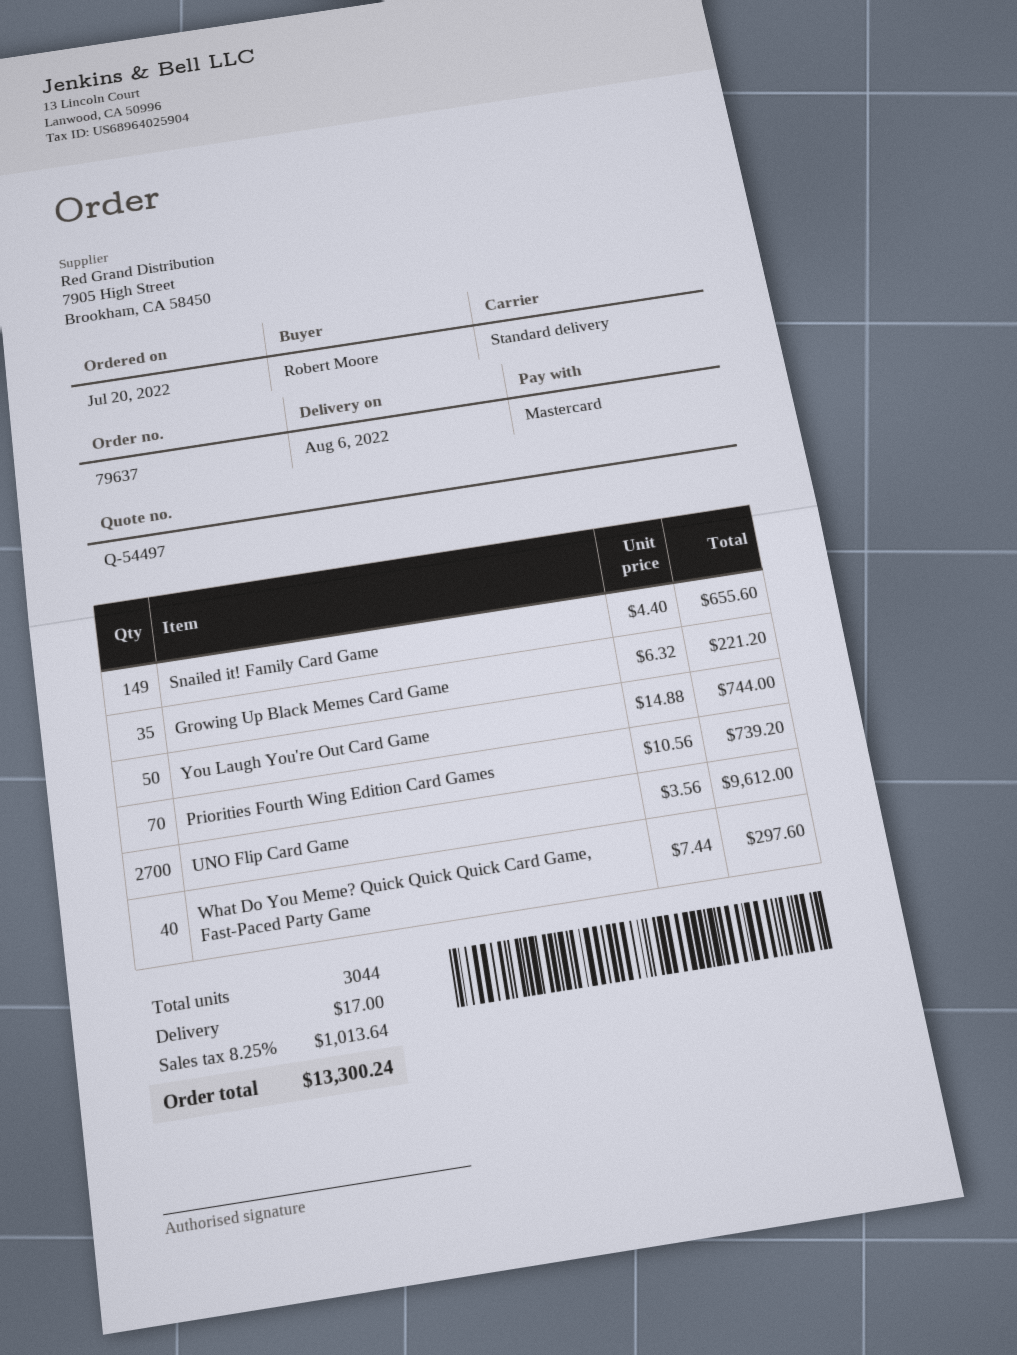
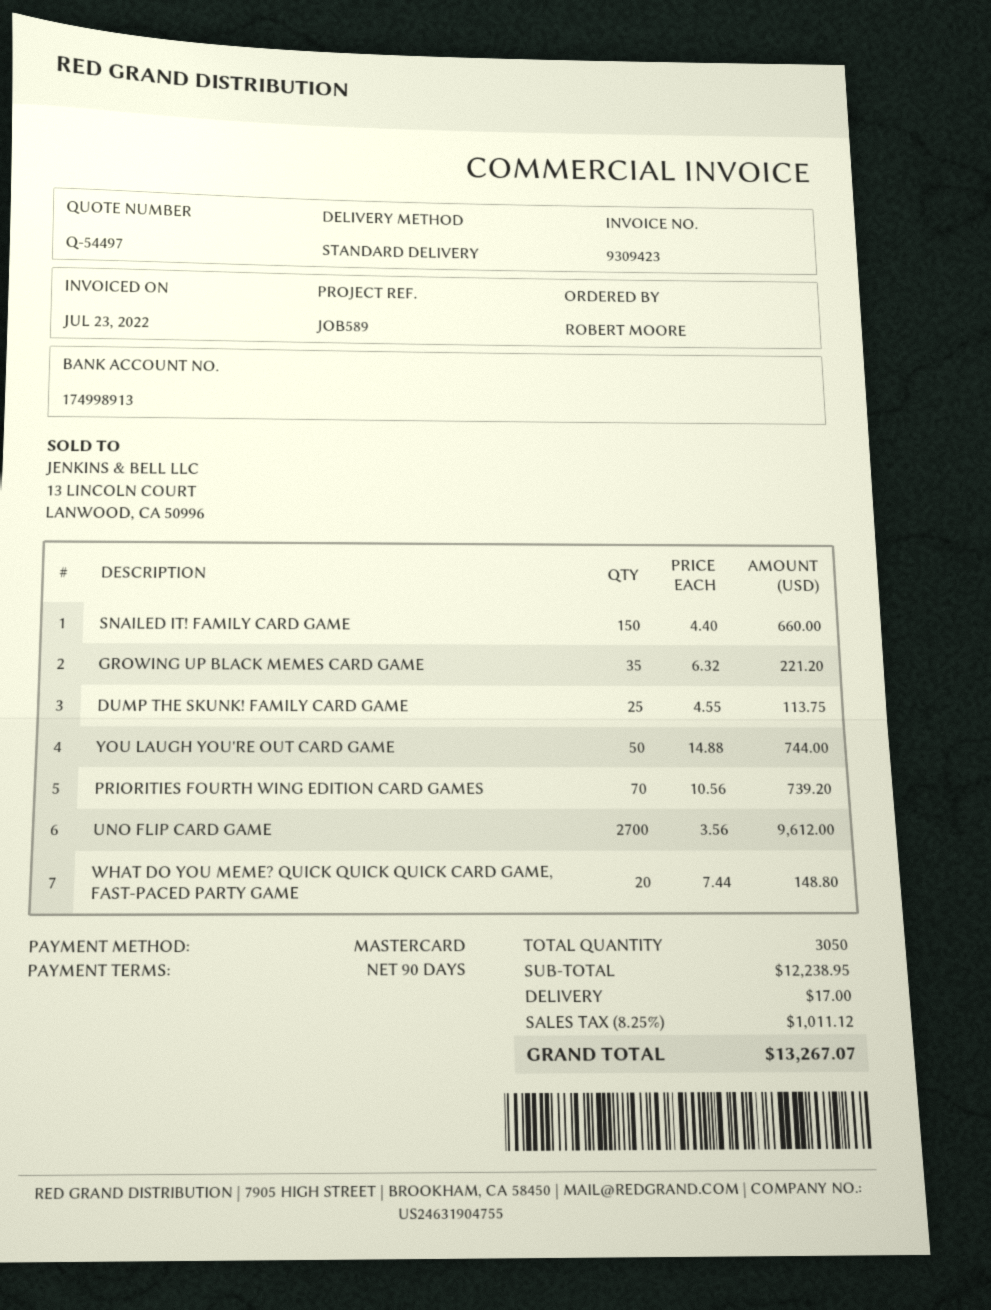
Snailed it! Family Card Game: 149 x 4.40 = 655.60 -> 150 x 4.40 = 660.00
What Do You Meme? Quick Quick Quick Card Game, Fast-Paced Party Game: 40 x 7.44 = 297.60 -> 20 x 7.44 = 148.80
DUMP THE SKUNK! FAMILY CARD GAME: none -> 25 x 4.55 = 113.75
total quantity: 3044 -> 3050
tax: 8.25% = 1013.64 -> 8.25% = 1011.12
total: 13300.24 -> 13267.07

